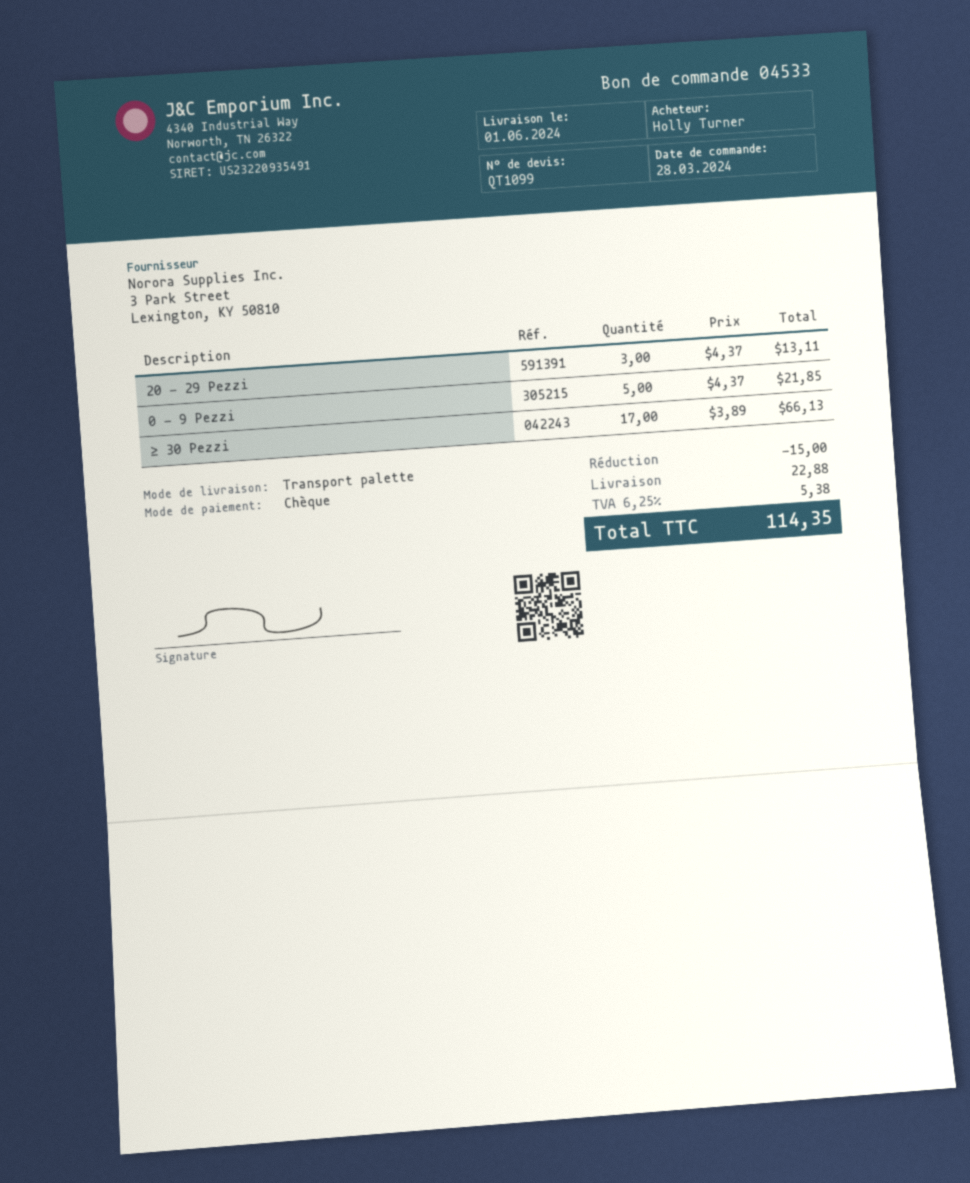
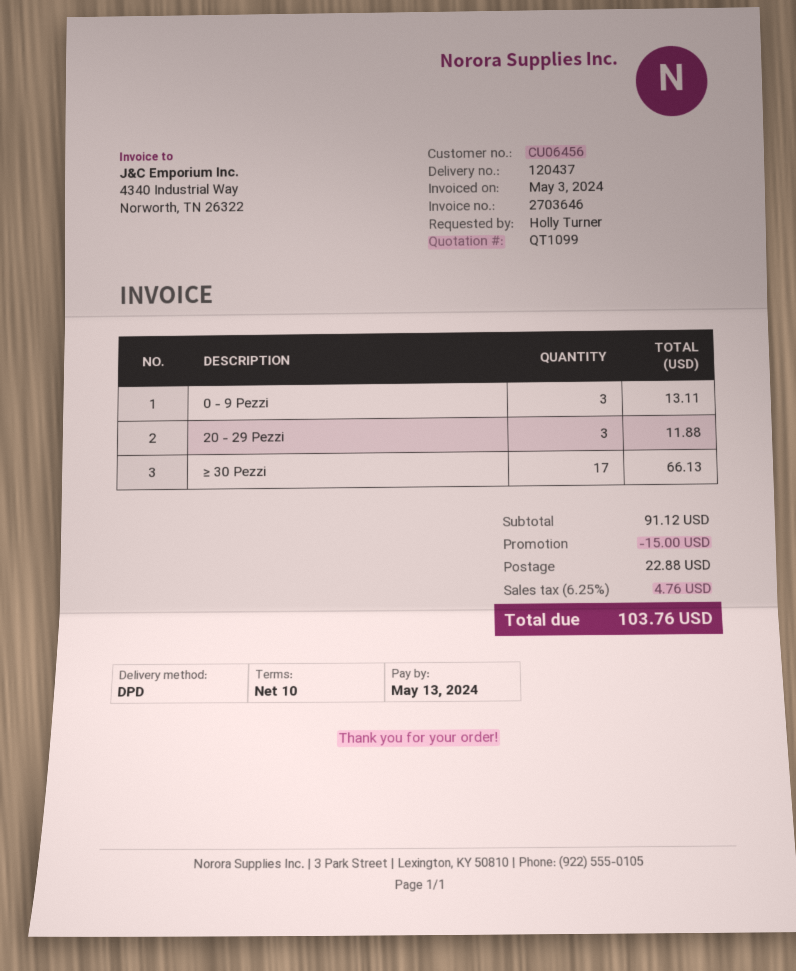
shipping method: pallet freight -> DPD
20 - 29 Pezzi: 3 for 13.11 -> 3 for 11.88
0 - 9 Pezzi: 5 for 21.85 -> 3 for 13.11
tax: 6.25% = 5.38 -> 6.25% = 4.76
total: 114.35 -> 103.76

